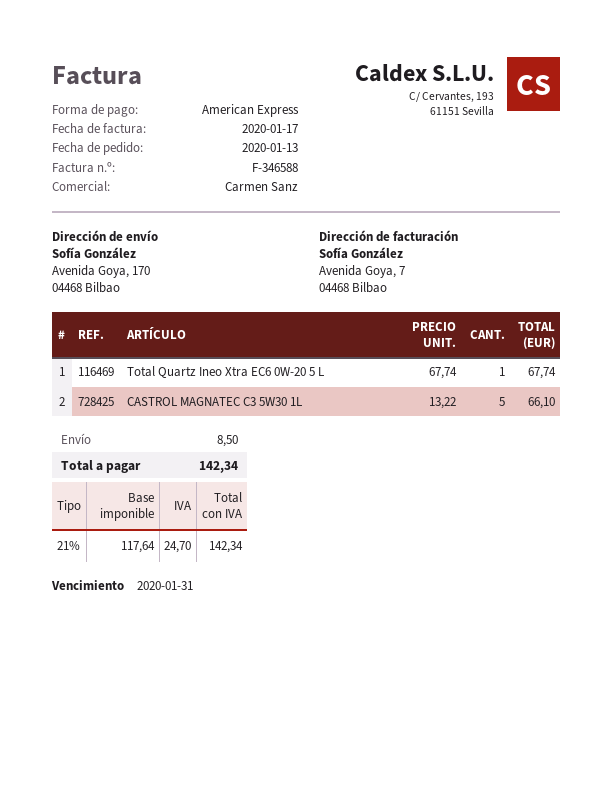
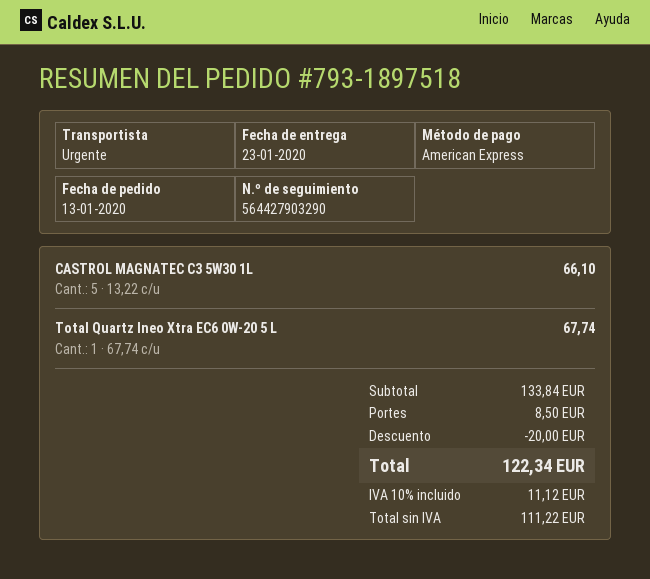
discount: none -> 20.00
net: 117.64 -> 111.22
tax: 21% = 24.70 -> 10% = 11.12
total: 142.34 -> 122.34

